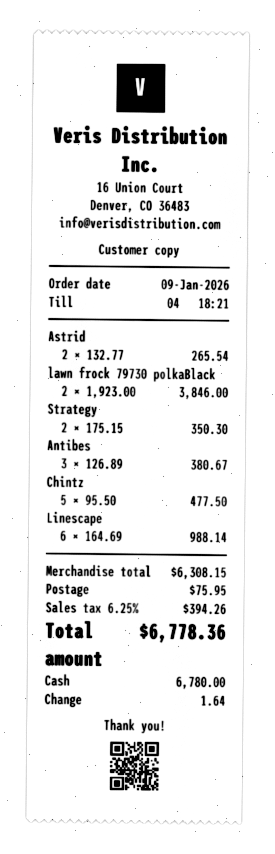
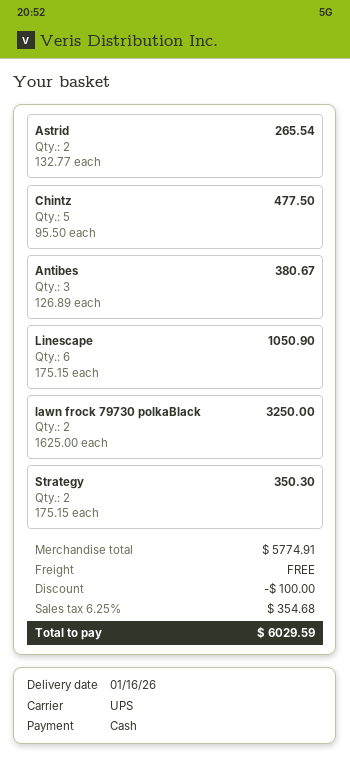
lawn frock 79730 polkaBlack: 2 x 1923.00 = 3846.00 -> 2 x 1625.00 = 3250.00
Linescape: 6 x 164.69 = 988.14 -> 6 x 175.15 = 1050.90
subtotal: 6308.15 -> 5774.91
discount: none -> 100.00
shipping: 75.95 -> 0.00
tax: 6.25% = 394.26 -> 6.25% = 354.68
total: 6778.36 -> 6029.59

